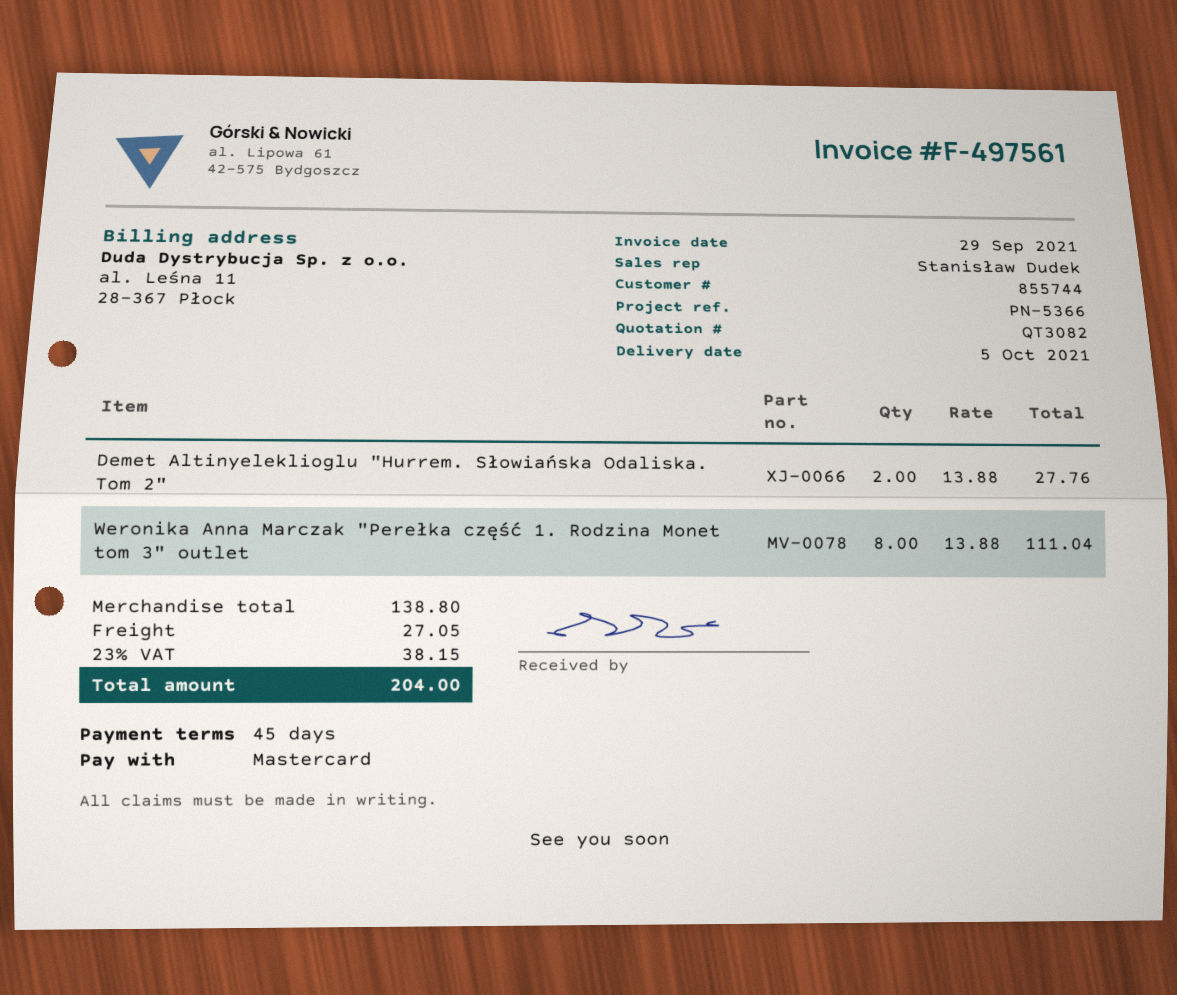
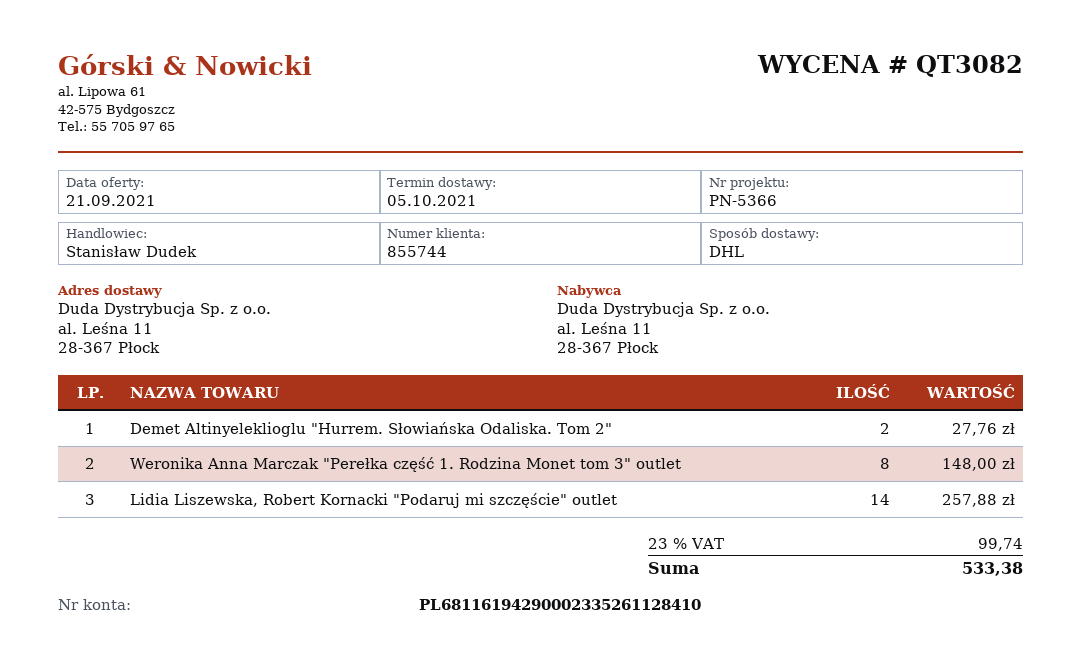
Weronika Anna Marczak "Perełka część 1. Rodzina Monet tom 3" outlet: 8 for 111.04 -> 8 for 148.00
Lidia Liszewska, Robert Kornacki "Podaruj mi szczęście" outlet: none -> 14 for 257.88
shipping: 27.05 -> none
tax: 23% = 38.15 -> 23% = 99.74
total: 204.00 -> 533.38

